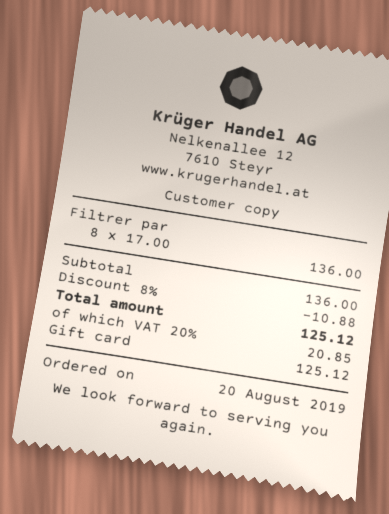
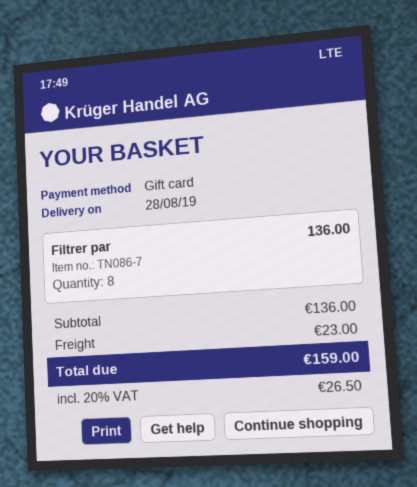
discount: 8% = 10.88 -> none
shipping: none -> 23.00
tax: 20% = 20.85 -> 20% = 26.50
total: 125.12 -> 159.00

